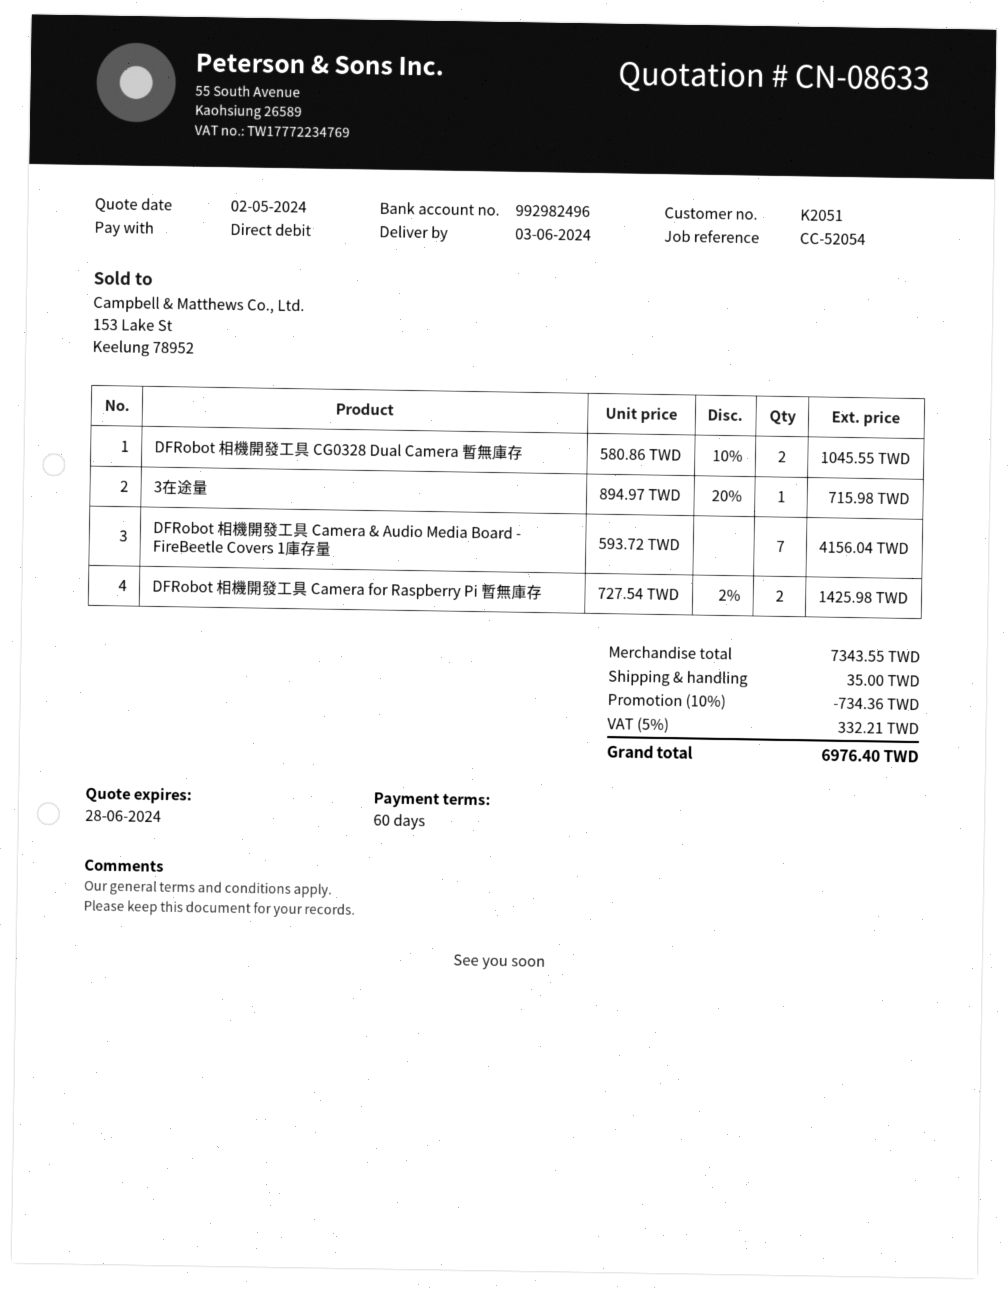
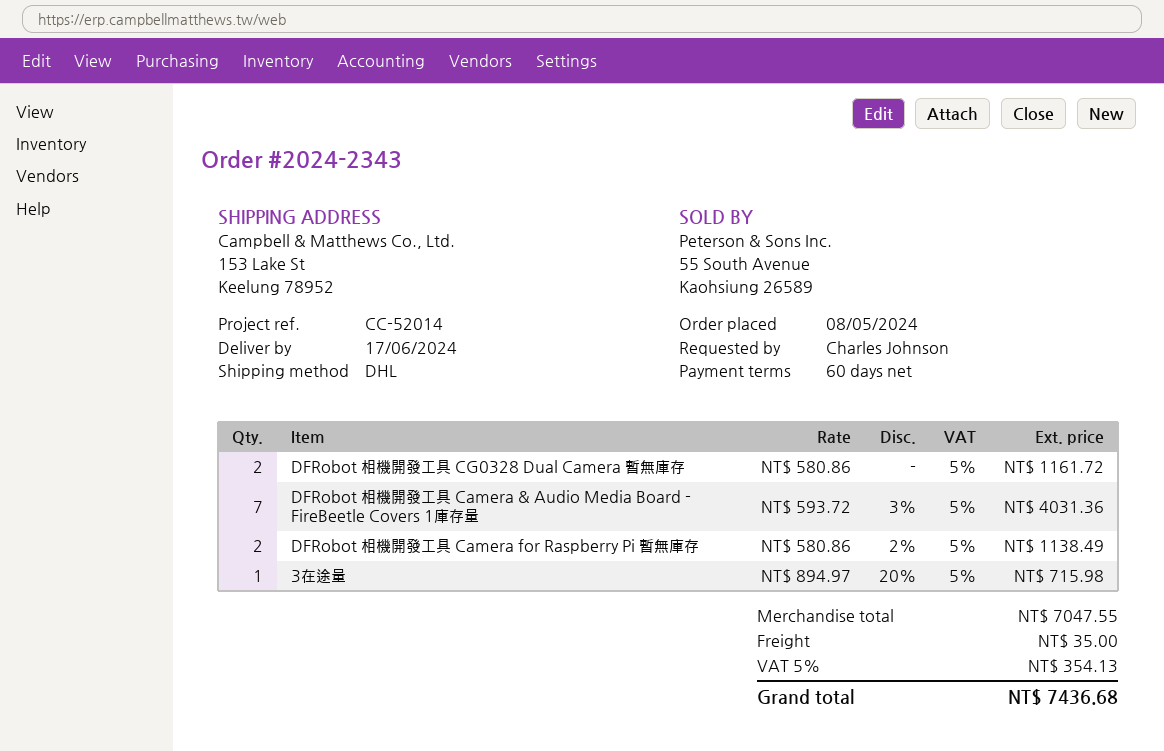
delivery date: 2024-06-03 -> 2024-06-17
reference: CC-52054 -> CC-52014
DFRobot 相機開發工具 CG0328 Dual Camera 暫無庫存: 2 x 580.86 - 10% = 1045.55 -> 2 x 580.86 = 1161.72
DFRobot 相機開發工具 Camera & Audio Media Board - FireBeetle Covers 1庫存量: 7 x 593.72 = 4156.04 -> 7 x 593.72 - 3% = 4031.36
DFRobot 相機開發工具 Camera for Raspberry Pi 暫無庫存: 2 x 727.54 - 2% = 1425.98 -> 2 x 580.86 - 2% = 1138.49
subtotal: 7343.55 -> 7047.55
discount: 10% = 734.36 -> none
tax: 5% = 332.21 -> 5% = 354.13
total: 6976.40 -> 7436.68

